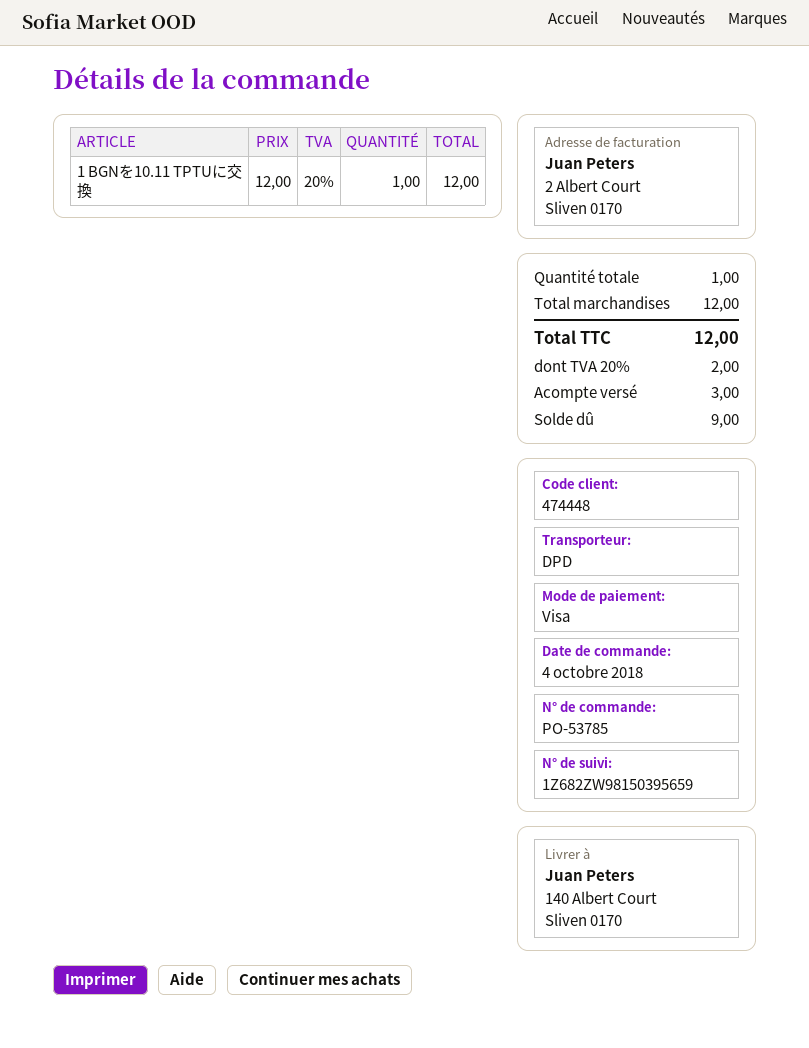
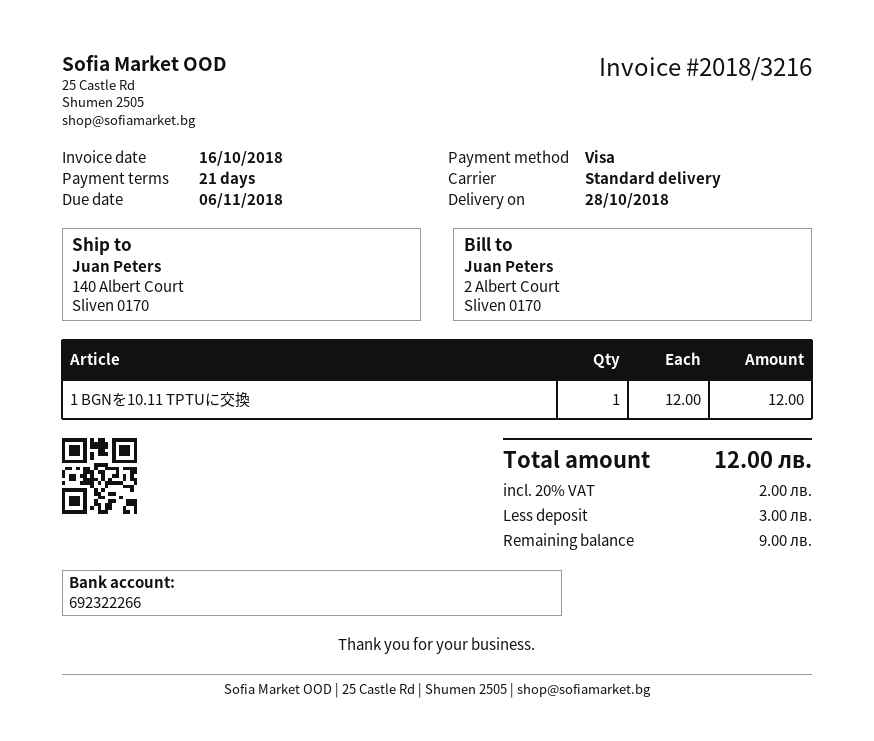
shipping method: DPD -> standard

